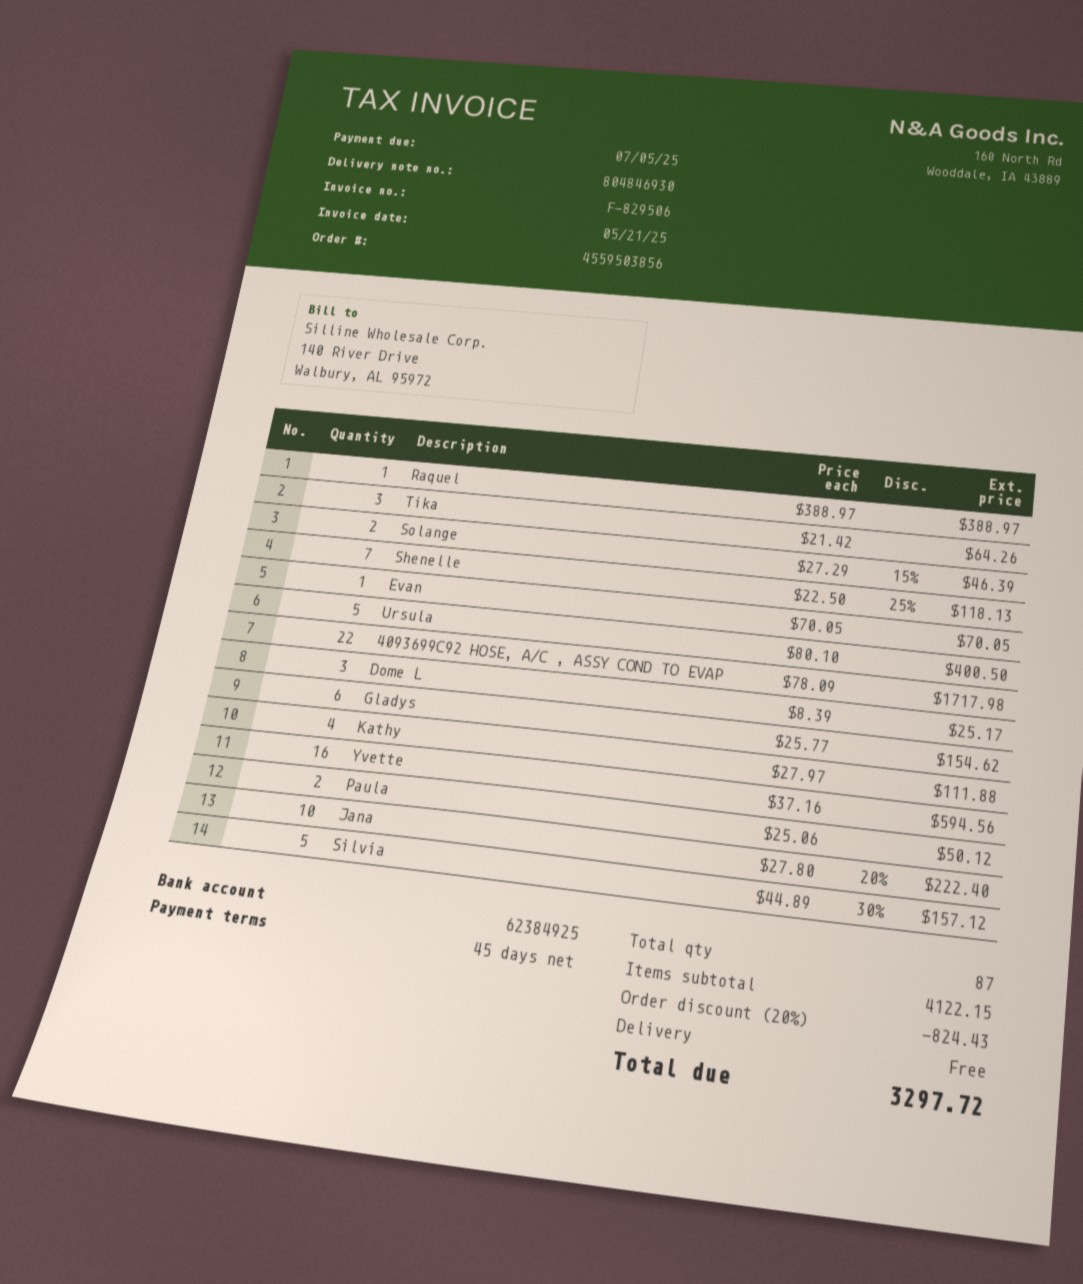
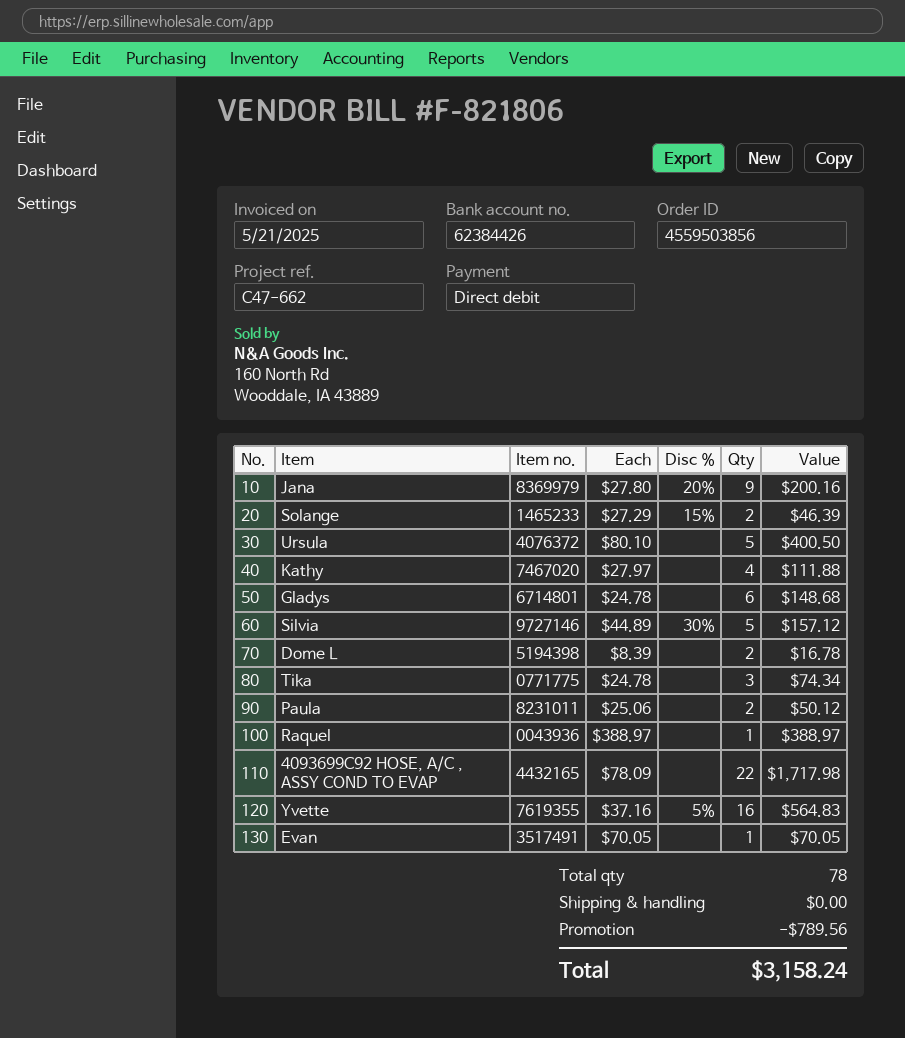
invoice number: F-829506 -> F-821806
bank account: 62384925 -> 62384426
Tika: 3 x 21.42 = 64.26 -> 3 x 24.78 = 74.34
Shenelle: 7 x 22.50 - 25% = 118.13 -> none
Dome L: 3 x 8.39 = 25.17 -> 2 x 8.39 = 16.78
Gladys: 6 x 25.77 = 154.62 -> 6 x 24.78 = 148.68
Yvette: 16 x 37.16 = 594.56 -> 16 x 37.16 - 5% = 564.83
Jana: 10 x 27.80 - 20% = 222.40 -> 9 x 27.80 - 20% = 200.16
total quantity: 87 -> 78
discount: 824.43 -> 789.56
total: 3297.72 -> 3158.24

